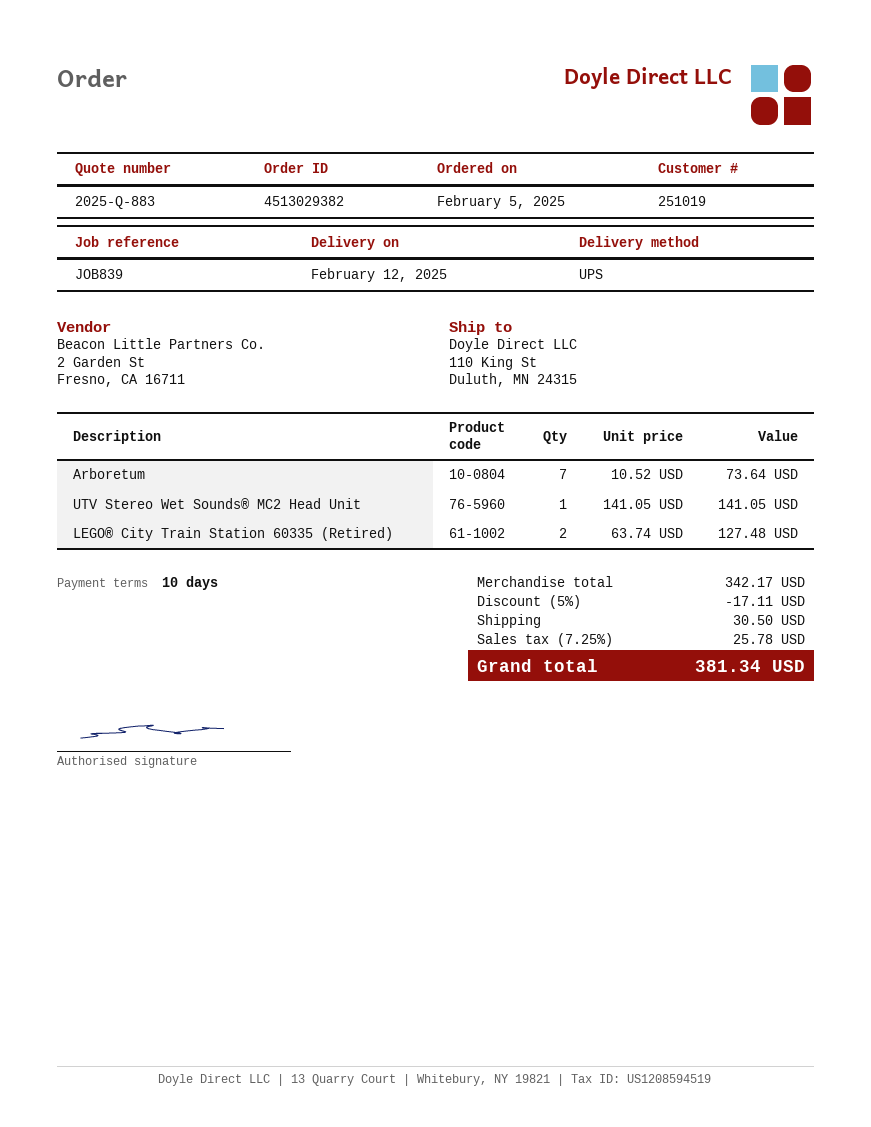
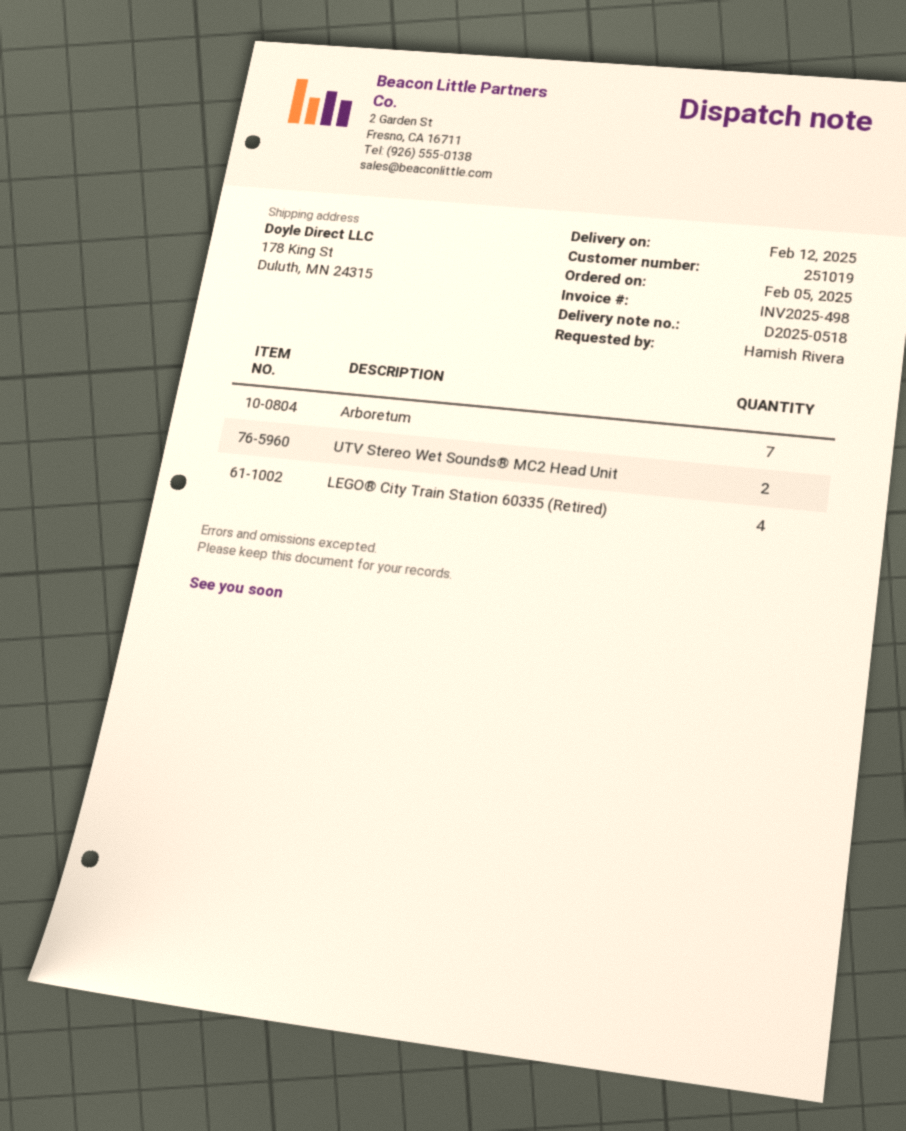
ship to: 110 King St, Duluth, MN 24315 -> 178 King St, Duluth, MN 24315
UTV Stereo Wet Sounds® MC2 Head Unit: 1 -> 2
LEGO® City Train Station 60335 (Retired): 2 -> 4

